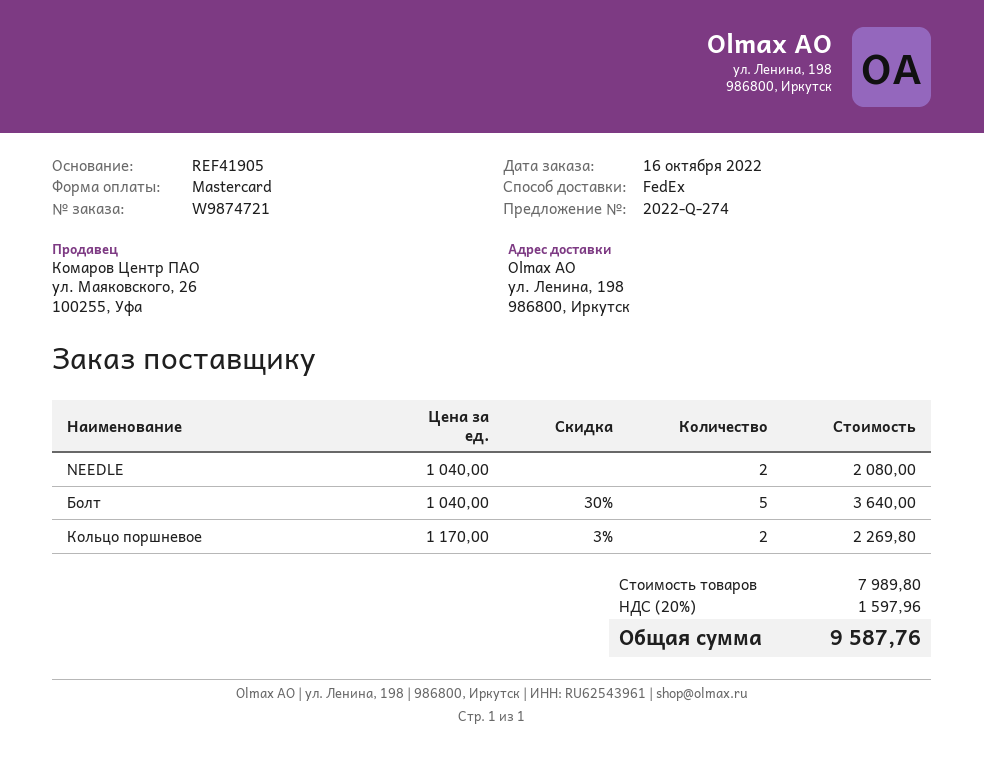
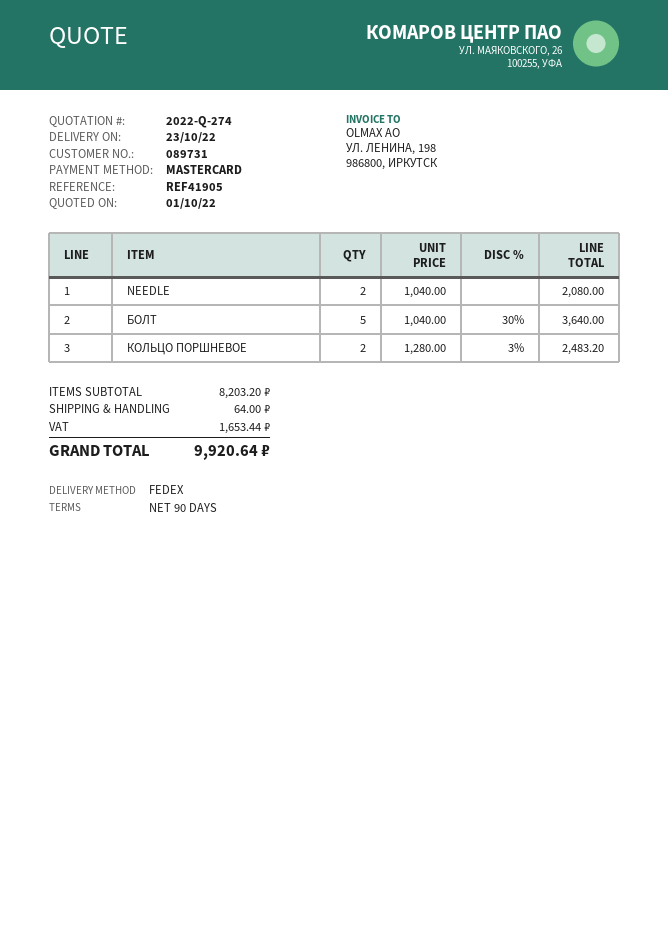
Кольцо поршневое: 2 x 1170.00 - 3% = 2269.80 -> 2 x 1280.00 - 3% = 2483.20
subtotal: 7989.80 -> 8203.20
shipping: none -> 64.00
tax: 1597.96 -> 1653.44
total: 9587.76 -> 9920.64

